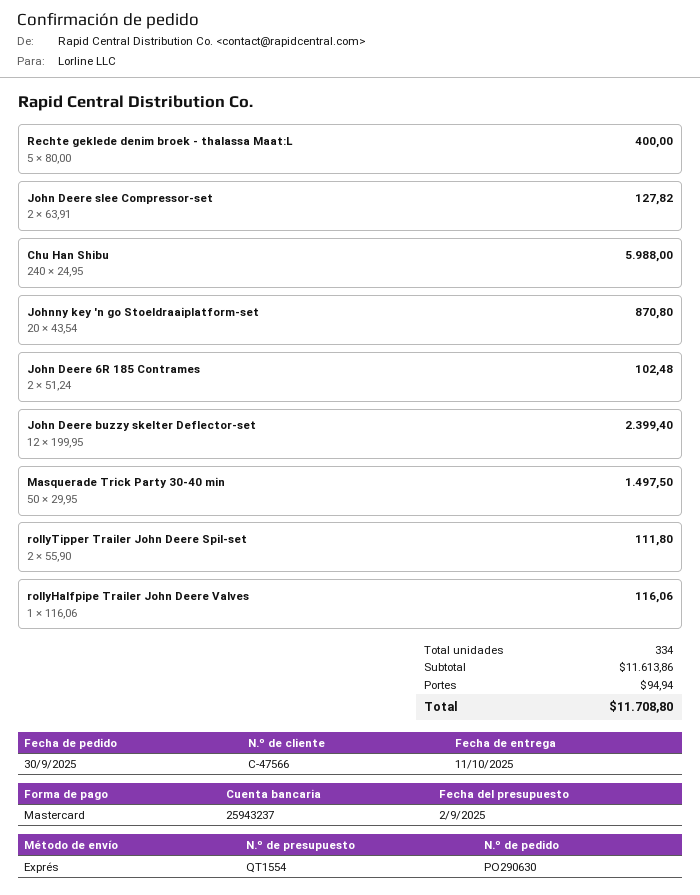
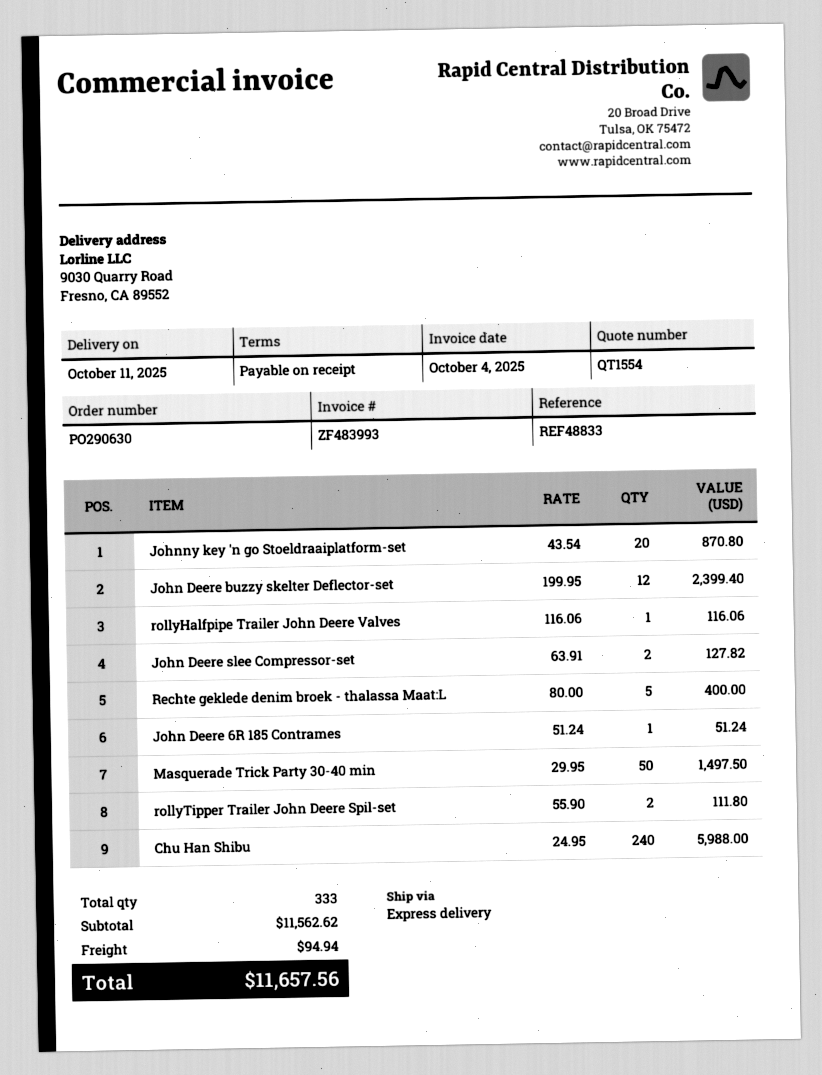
John Deere 6R 185 Contrames: 2 x 51.24 = 102.48 -> 1 x 51.24 = 51.24
total quantity: 334 -> 333
subtotal: 11613.86 -> 11562.62
total: 11708.80 -> 11657.56

